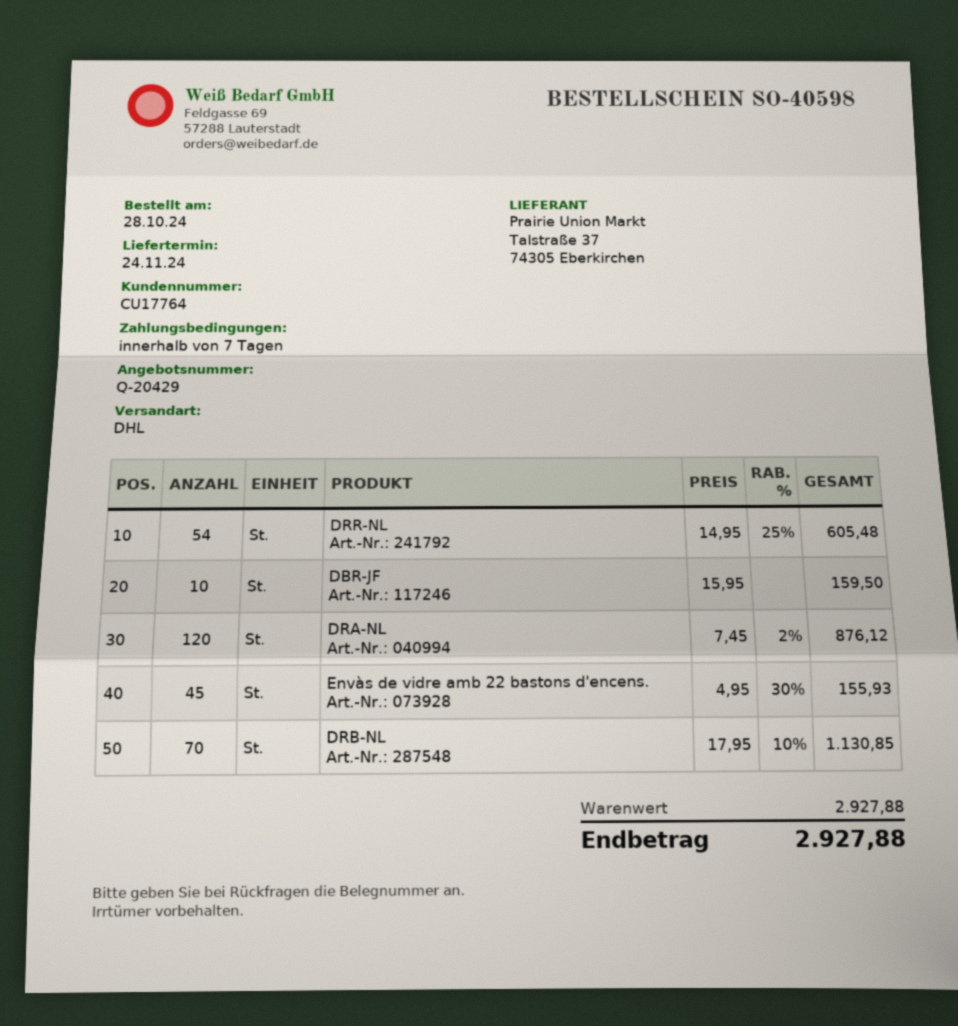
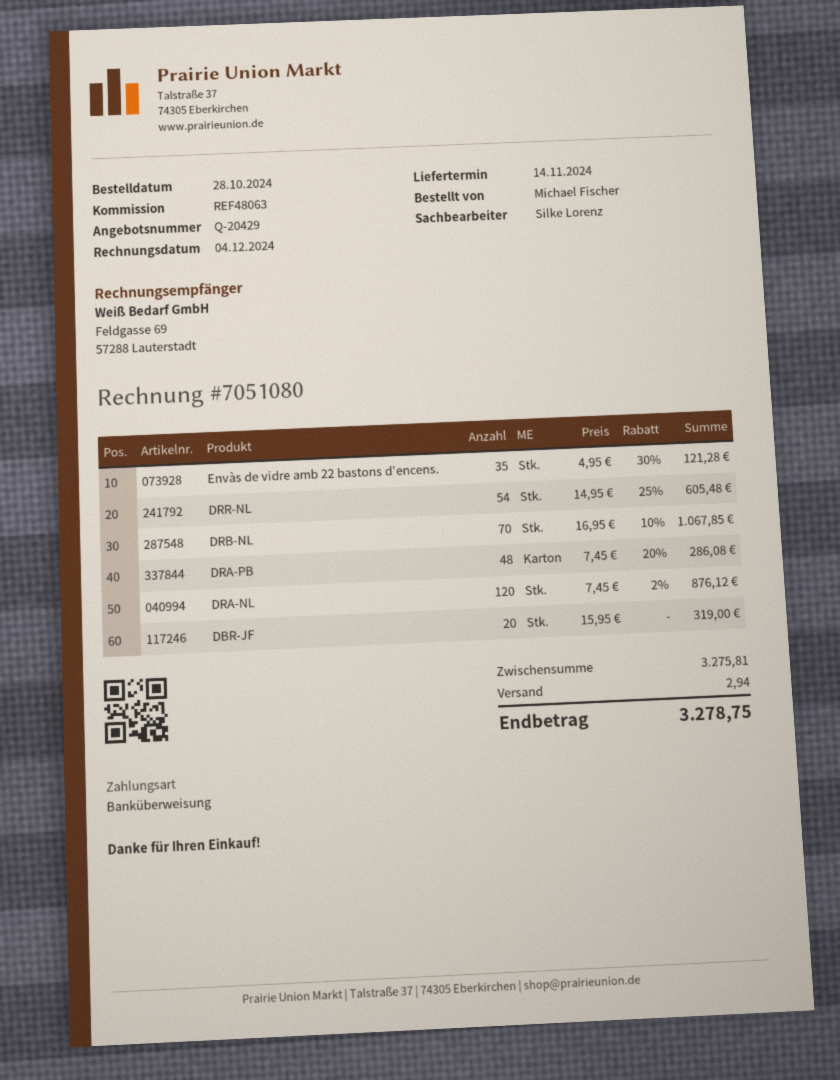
delivery date: 2024-11-24 -> 2024-11-14
DBR-JF: 10 x 15.95 = 159.50 -> 20 x 15.95 = 319.00
Envàs de vidre amb 22 bastons d'encens.: 45 x 4.95 - 30% = 155.93 -> 35 x 4.95 - 30% = 121.28
DRB-NL: 70 x 17.95 - 10% = 1130.85 -> 70 x 16.95 - 10% = 1067.85
DRA-PB: none -> 48 x 7.45 - 20% = 286.08
subtotal: 2927.88 -> 3275.81
shipping: none -> 2.94
total: 2927.88 -> 3278.75

